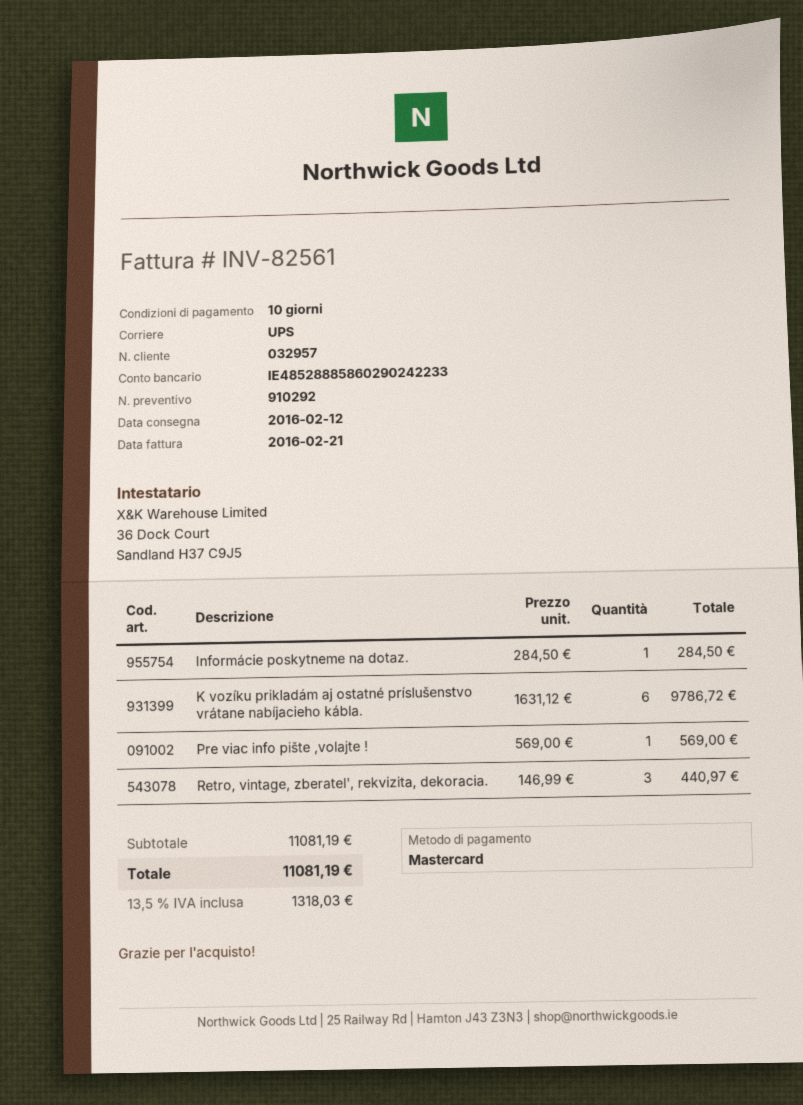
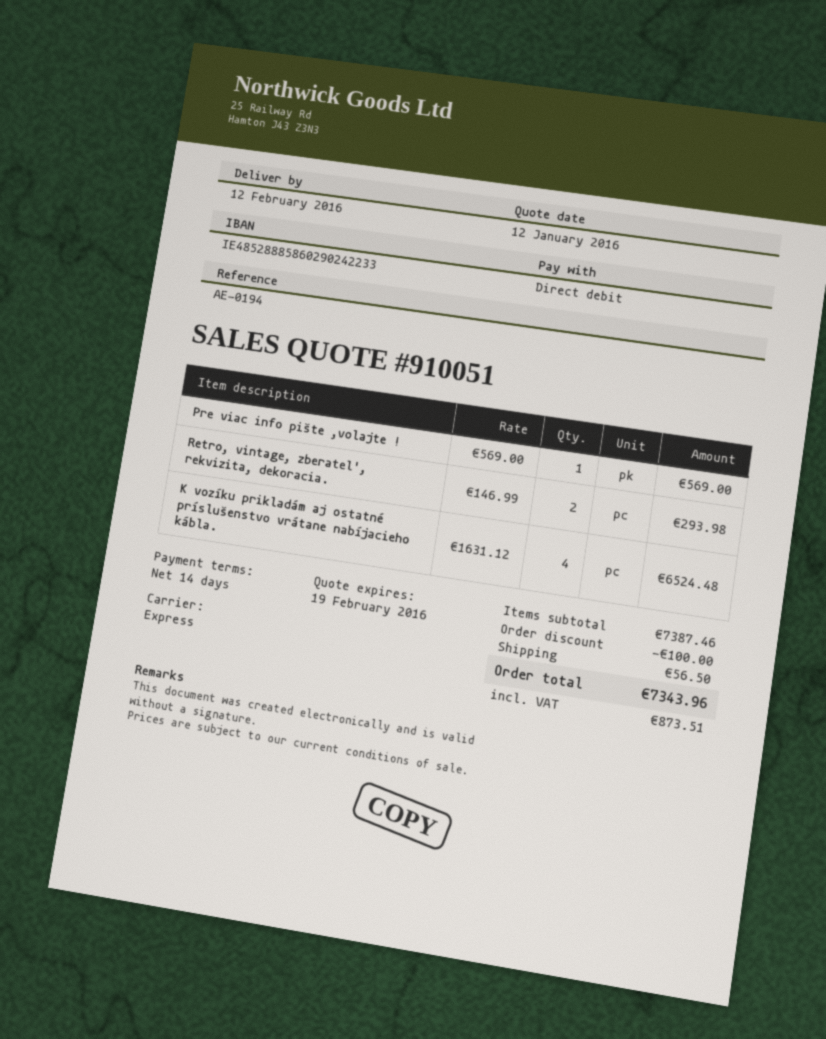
quote number: 910292 -> 910051
payment terms: 10 days -> 14 days
payment method: Mastercard -> direct debit
shipping method: UPS -> express
Informácie poskytneme na dotaz.: 1 x 284.50 = 284.50 -> none
K vozíku prikladám aj ostatné príslušenstvo vrátane nabíjacieho kábla.: 6 x 1631.12 = 9786.72 -> 4 x 1631.12 = 6524.48
Retro, vintage, zberatel', rekvizita, dekoracia.: 3 x 146.99 = 440.97 -> 2 x 146.99 = 293.98
subtotal: 11081.19 -> 7387.46
discount: none -> 100.00
shipping: none -> 56.50
tax: 1318.03 -> 873.51
total: 11081.19 -> 7343.96

